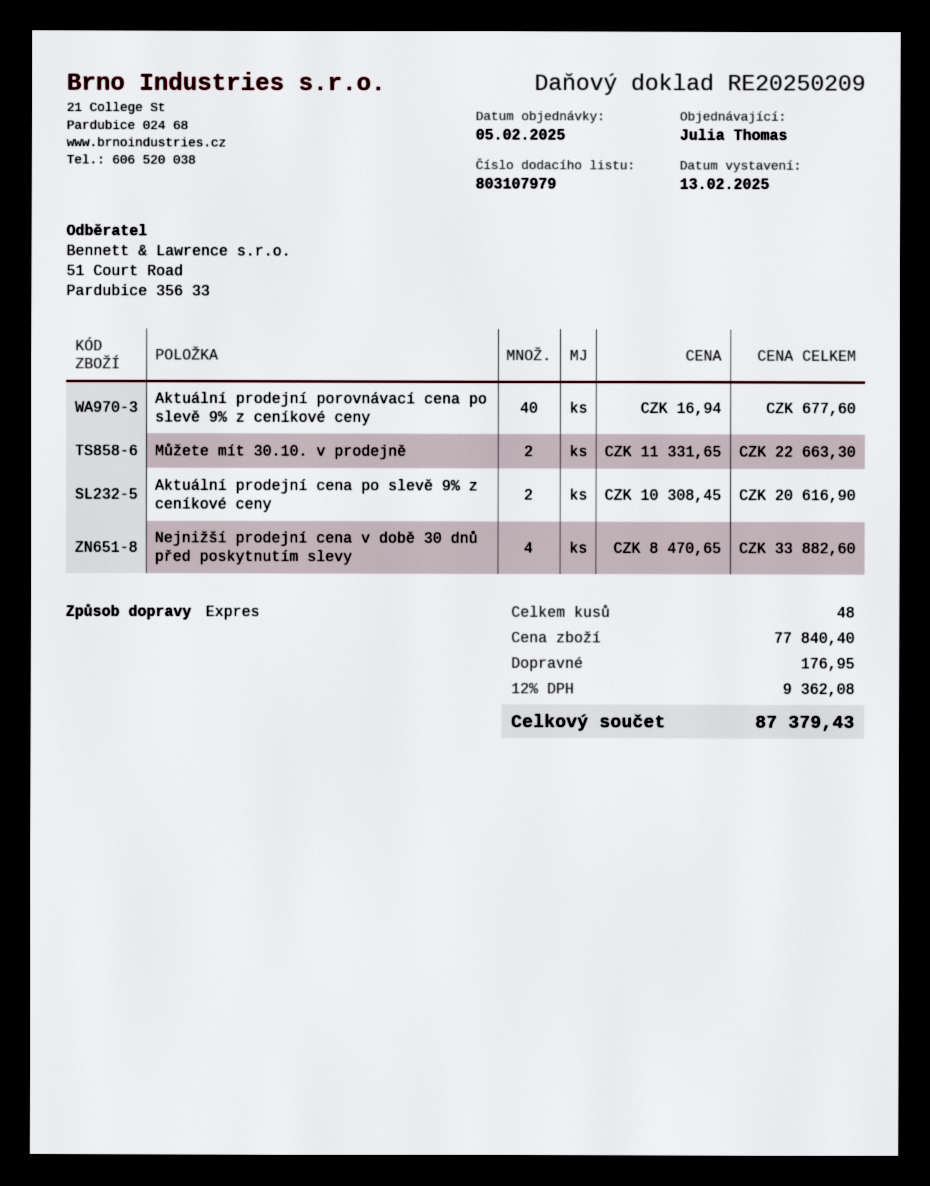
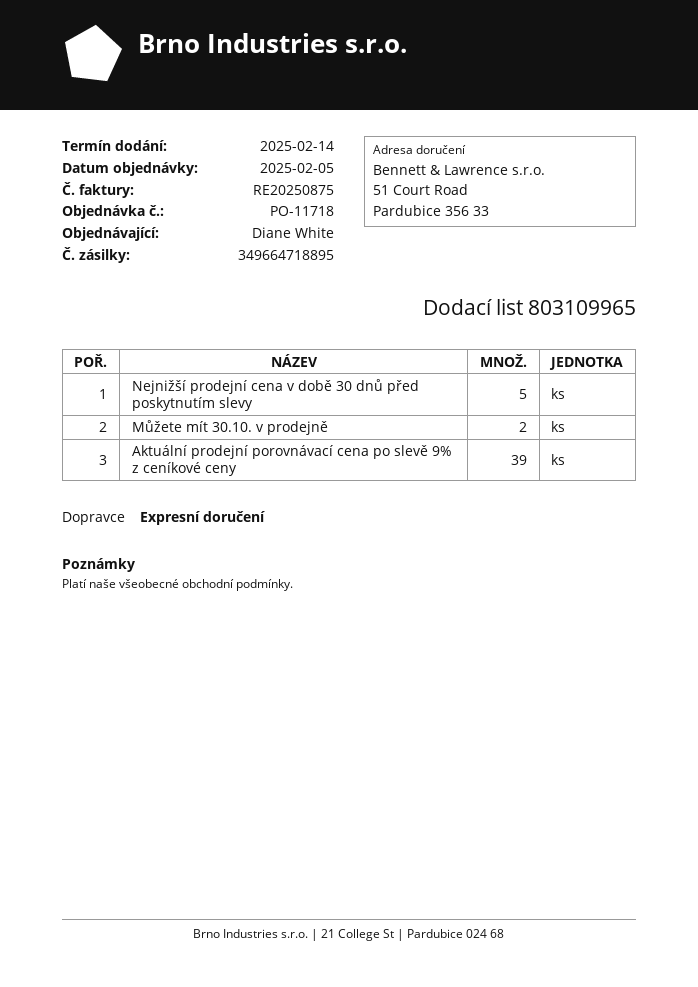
delivery note number: 803107979 -> 803109965
invoice number: RE20250209 -> RE20250875
ordered by: Julia Thomas -> Diane White
Aktuální prodejní porovnávací cena po slevě 9% z ceníkové ceny: 40 -> 39
Aktuální prodejní cena po slevě 9% z ceníkové ceny: 2 -> none
Nejnižší prodejní cena v době 30 dnů před poskytnutím slevy: 4 -> 5

